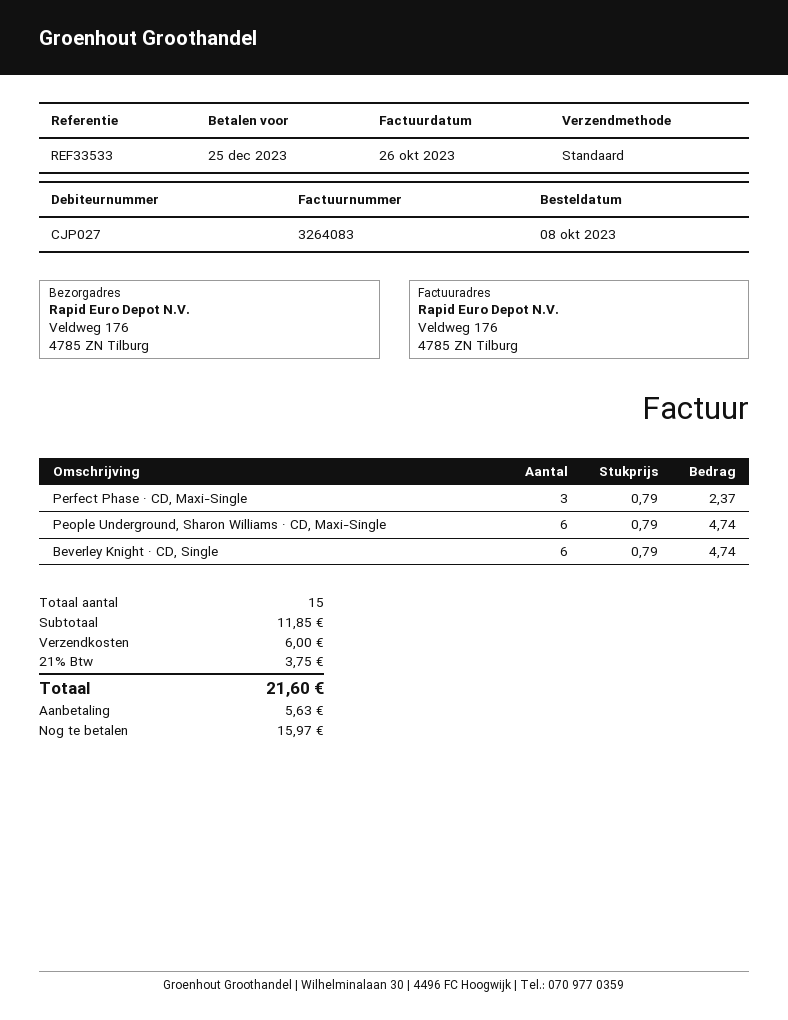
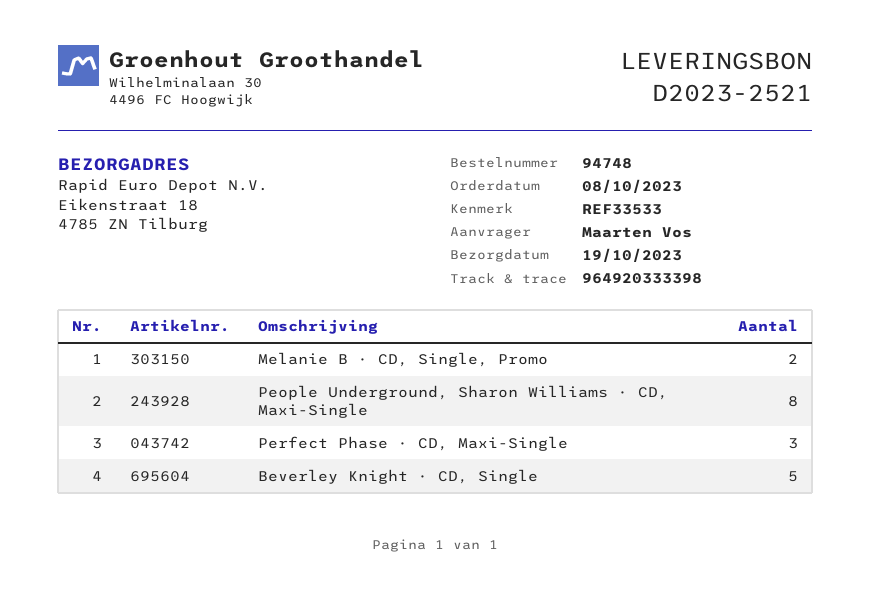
ship to: Veldweg 176, 4785 ZN Tilburg -> Eikenstraat 18, 4785 ZN Tilburg
People Underground, Sharon Williams · CD, Maxi-Single: 6 -> 8
Beverley Knight · CD, Single: 6 -> 5
Melanie B · CD, Single, Promo: none -> 2

